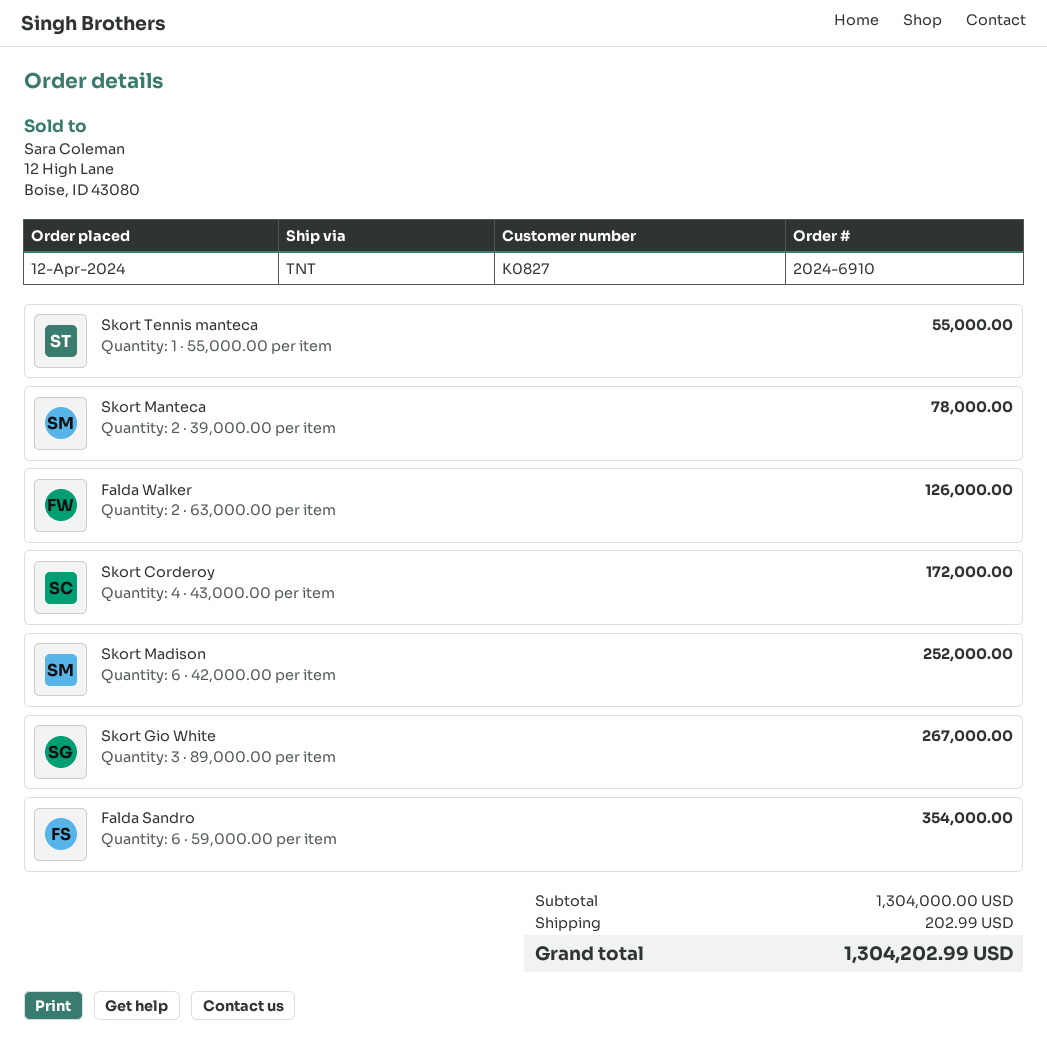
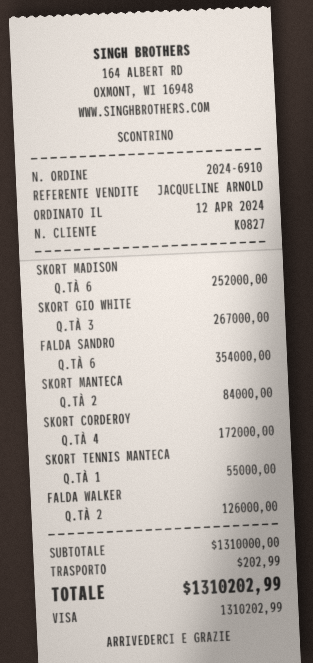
Skort Manteca: 2 for 78000.00 -> 2 for 84000.00
subtotal: 1304000.00 -> 1310000.00
total: 1304202.99 -> 1310202.99

